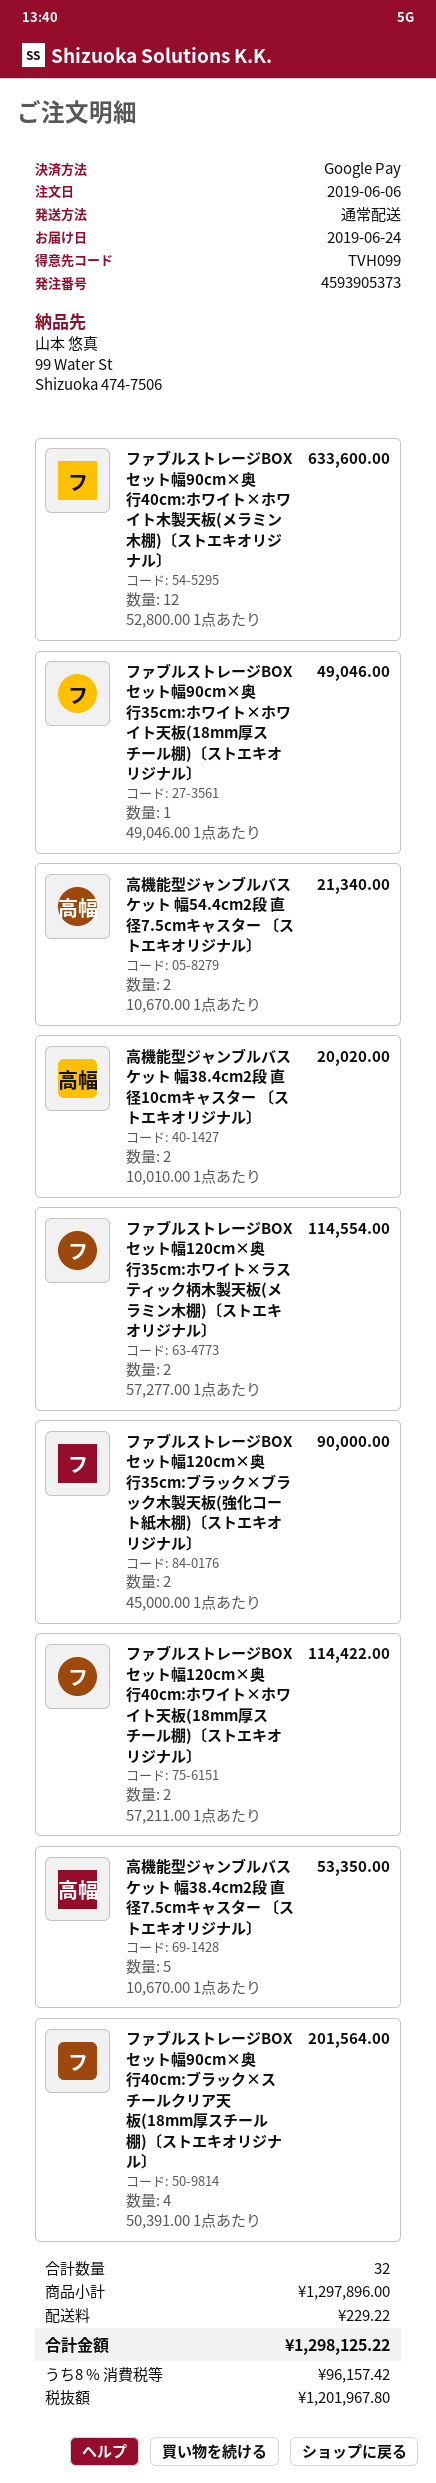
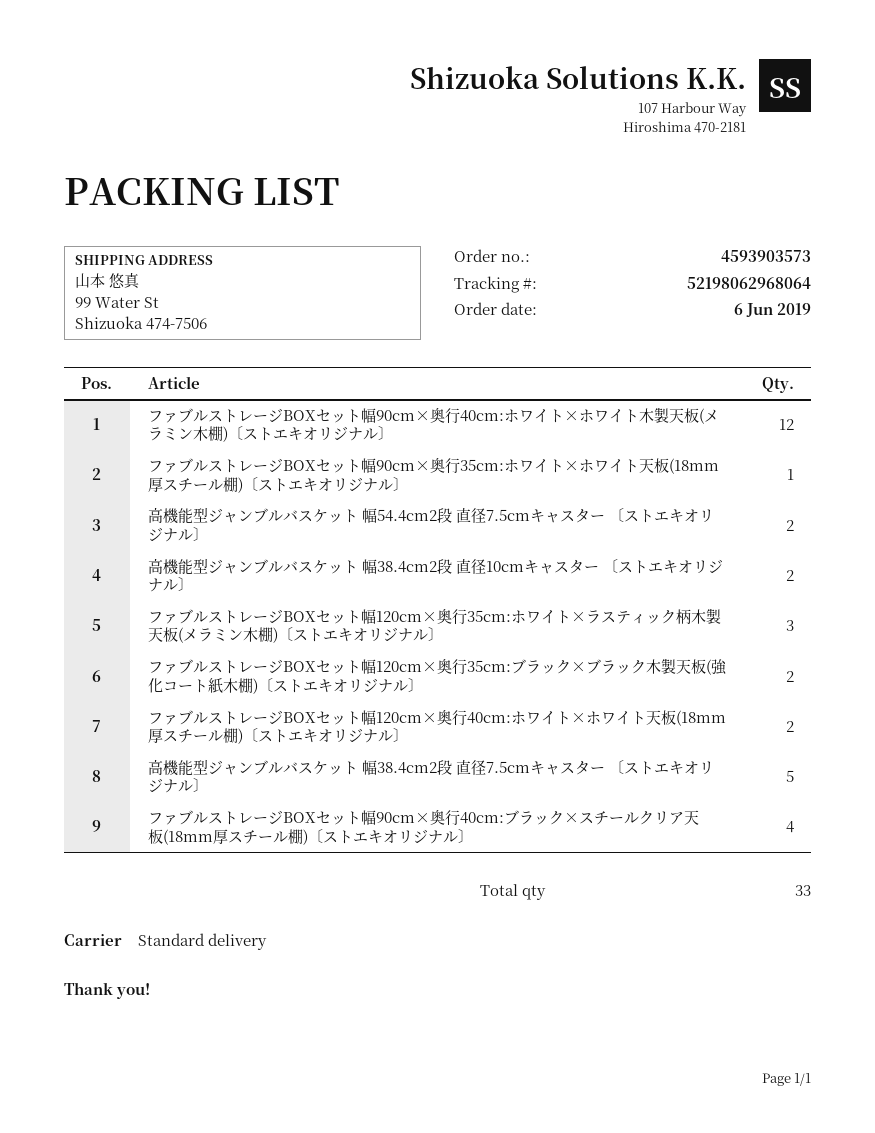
order number: 4593905373 -> 4593903573
ファブルストレージBOXセット幅120cm×奥行35cm:ホワイト×ラスティック柄木製天板(メラミン木棚)〔ストエキオリジナル〕: 2 -> 3
total quantity: 32 -> 33

